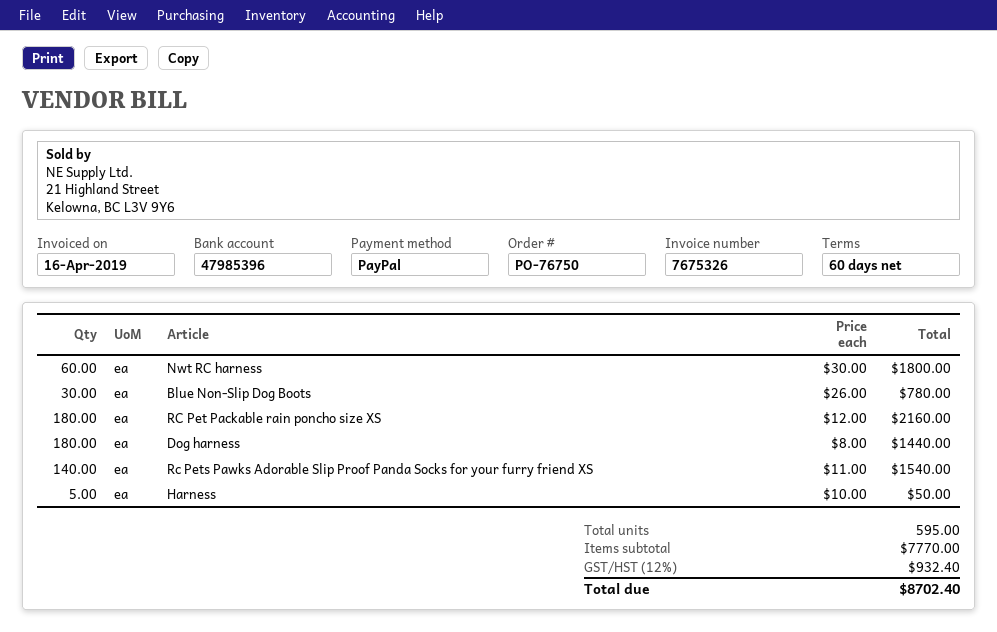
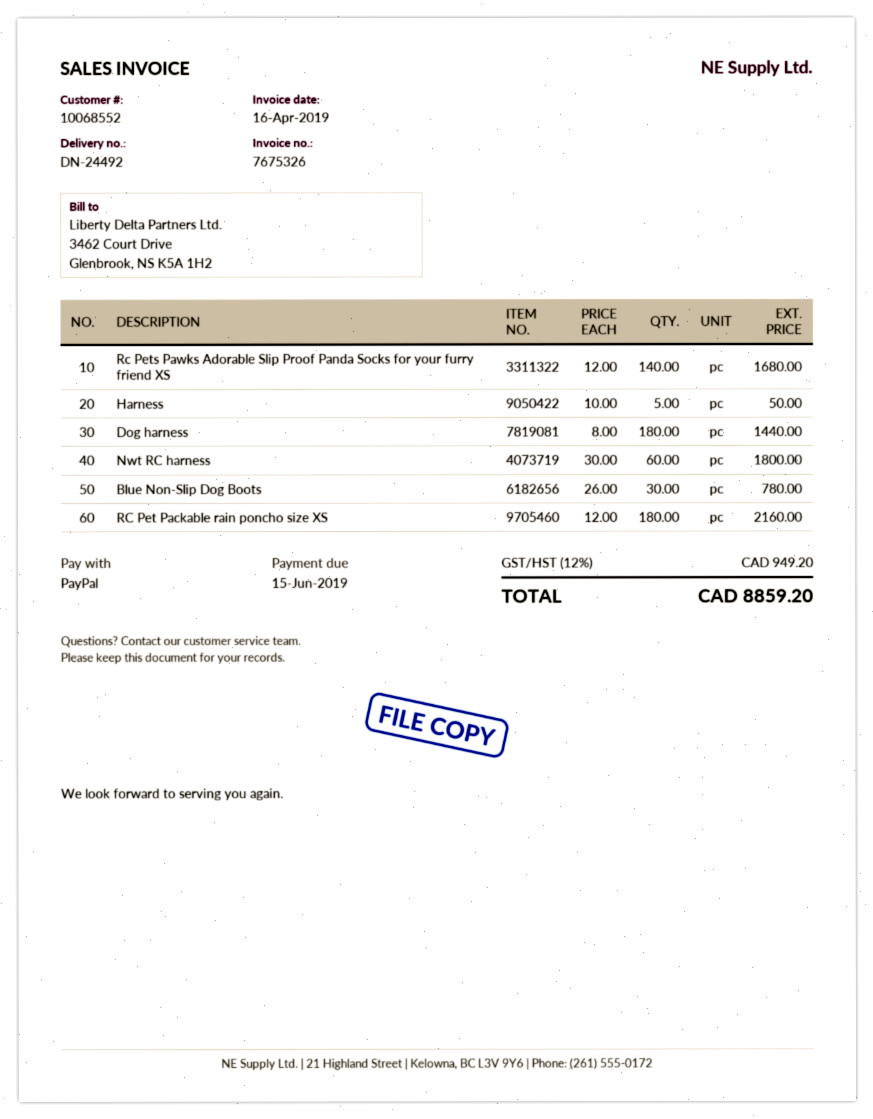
Rc Pets Pawks Adorable Slip Proof Panda Socks for your furry friend XS: 140 x 11.00 = 1540.00 -> 140 x 12.00 = 1680.00
tax: 12% = 932.40 -> 12% = 949.20
total: 8702.40 -> 8859.20

